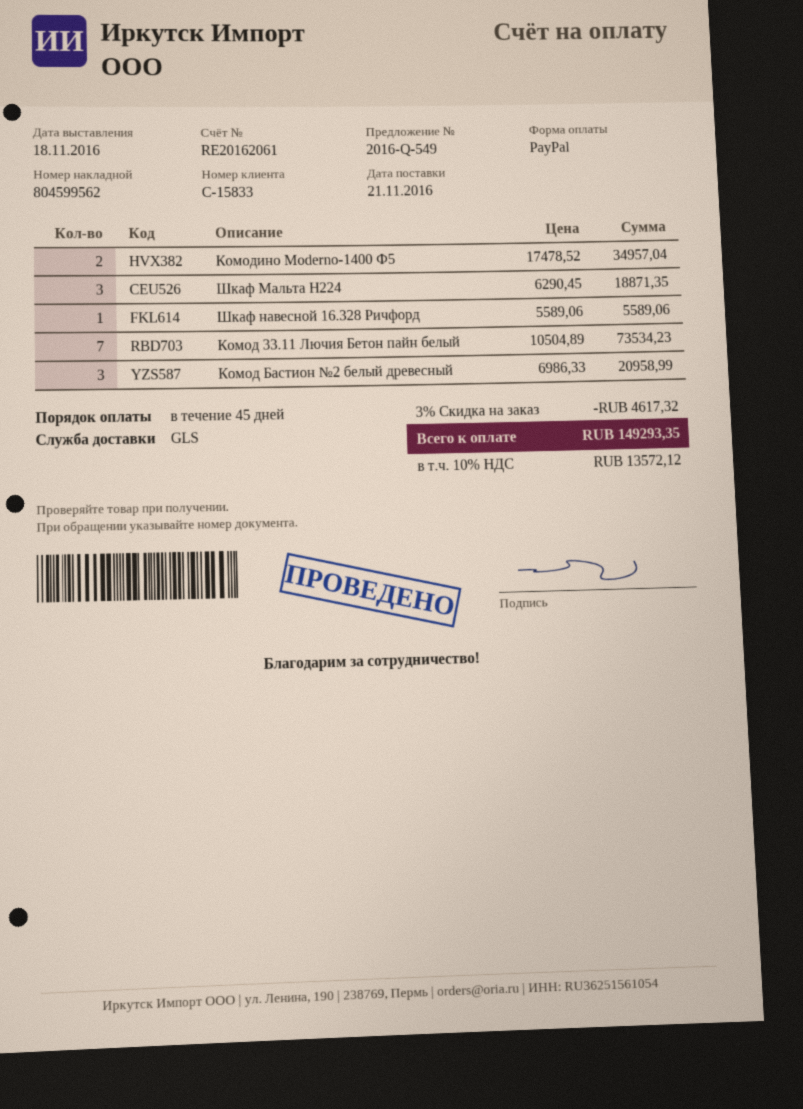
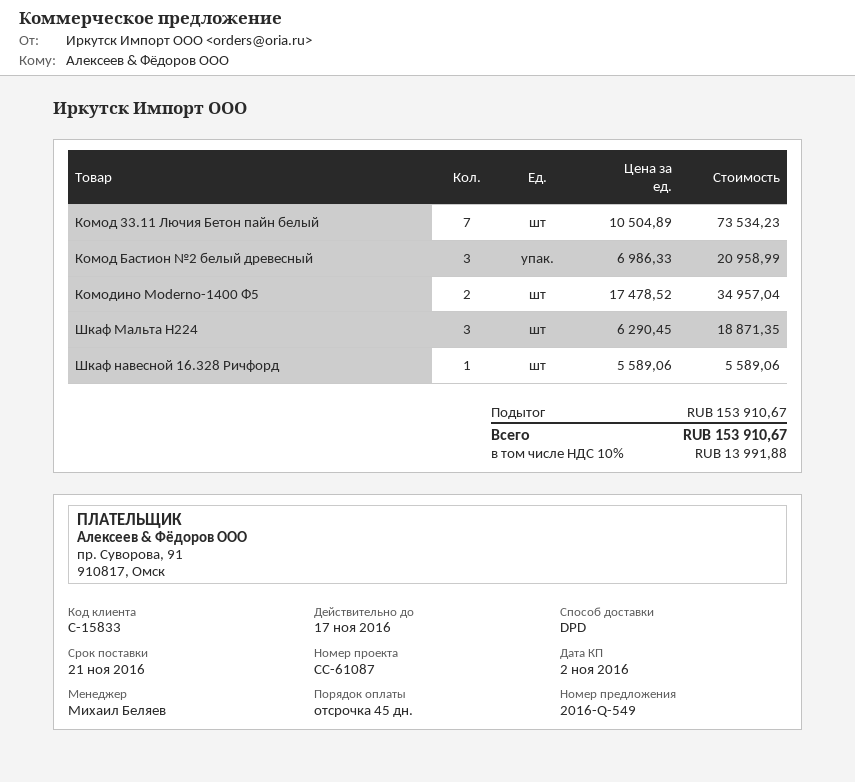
shipping method: GLS -> DPD
discount: 3% = 4617.32 -> none
tax: 10% = 13572.12 -> 10% = 13991.88
total: 149293.35 -> 153910.67

